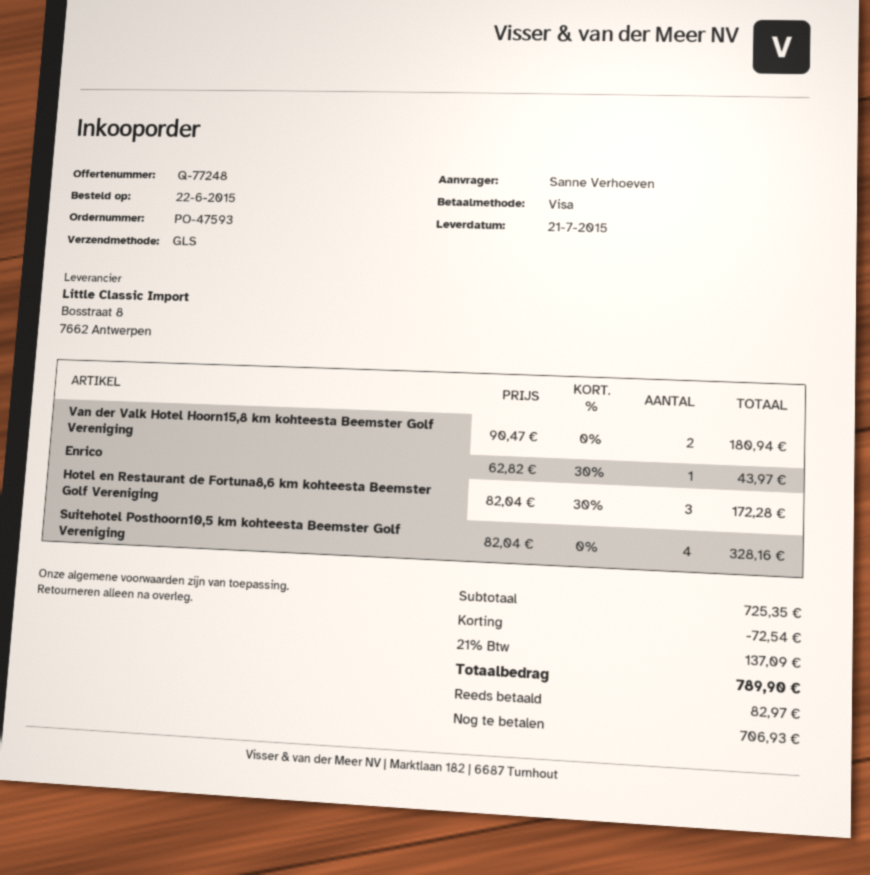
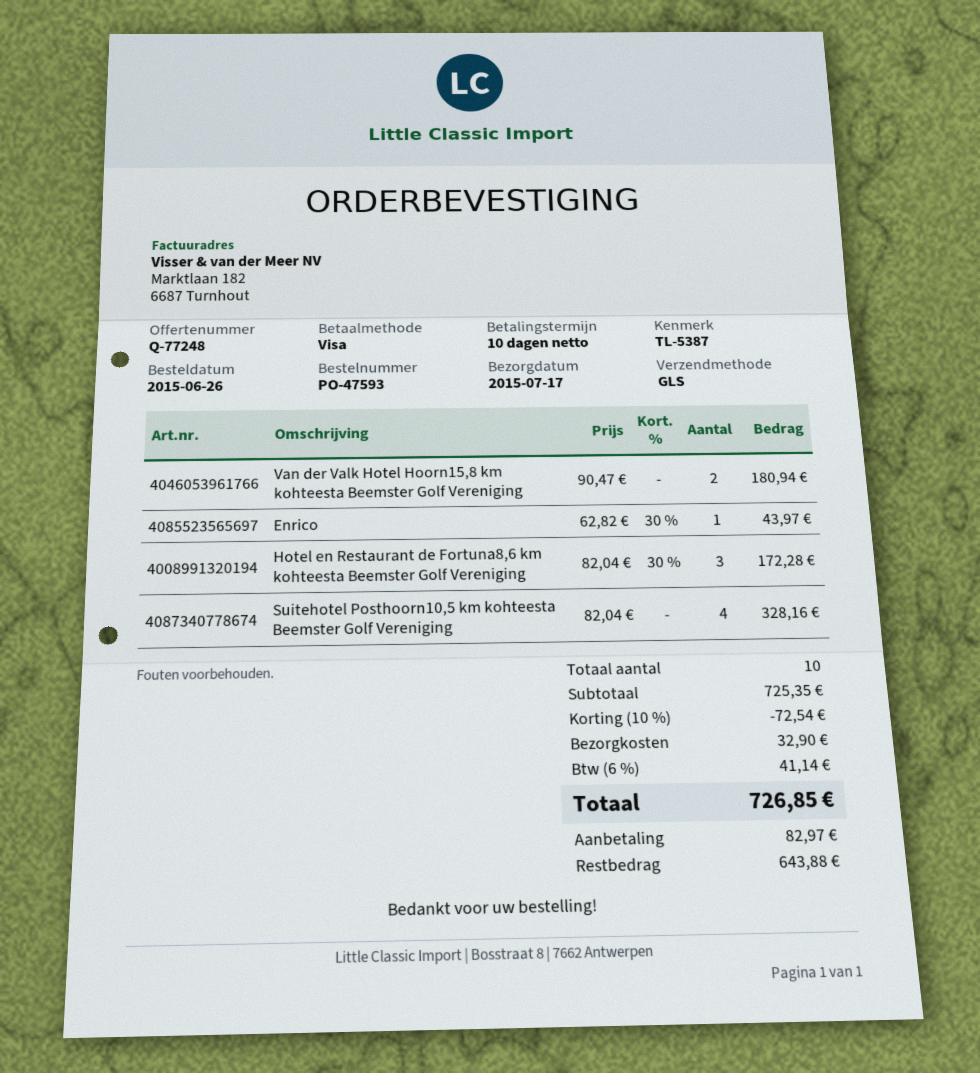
order date: 2015-06-22 -> 2015-06-26
delivery date: 2015-07-21 -> 2015-07-17
shipping: none -> 32.90
tax: 21% = 137.09 -> 6% = 41.14
total: 789.90 -> 726.85
balance: 706.93 -> 643.88

